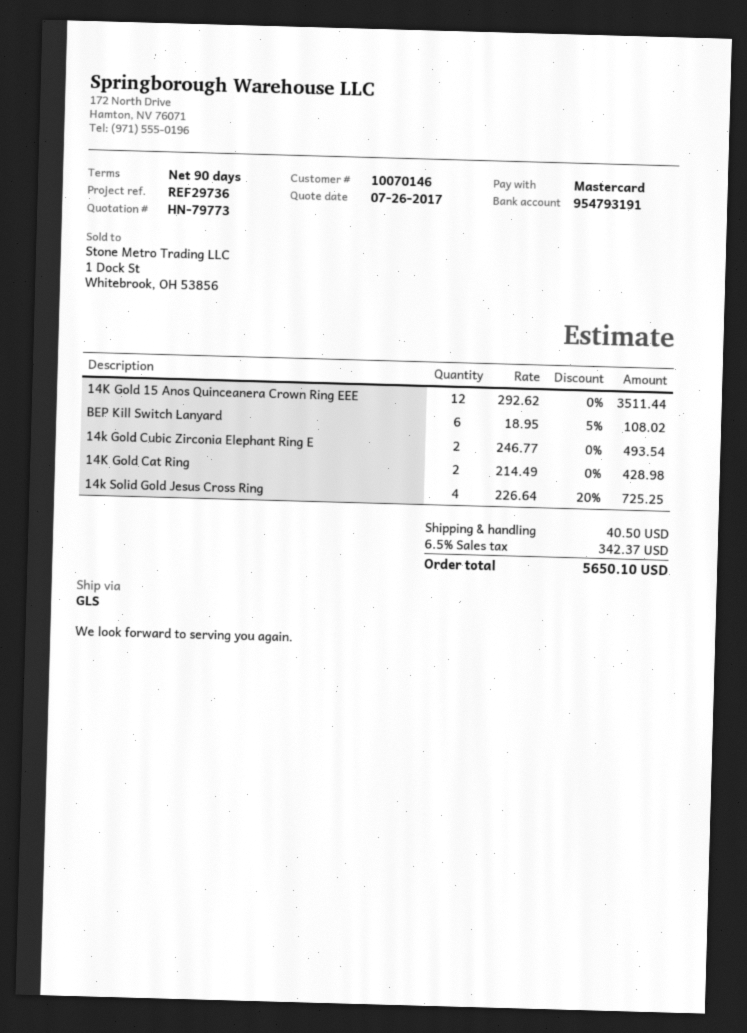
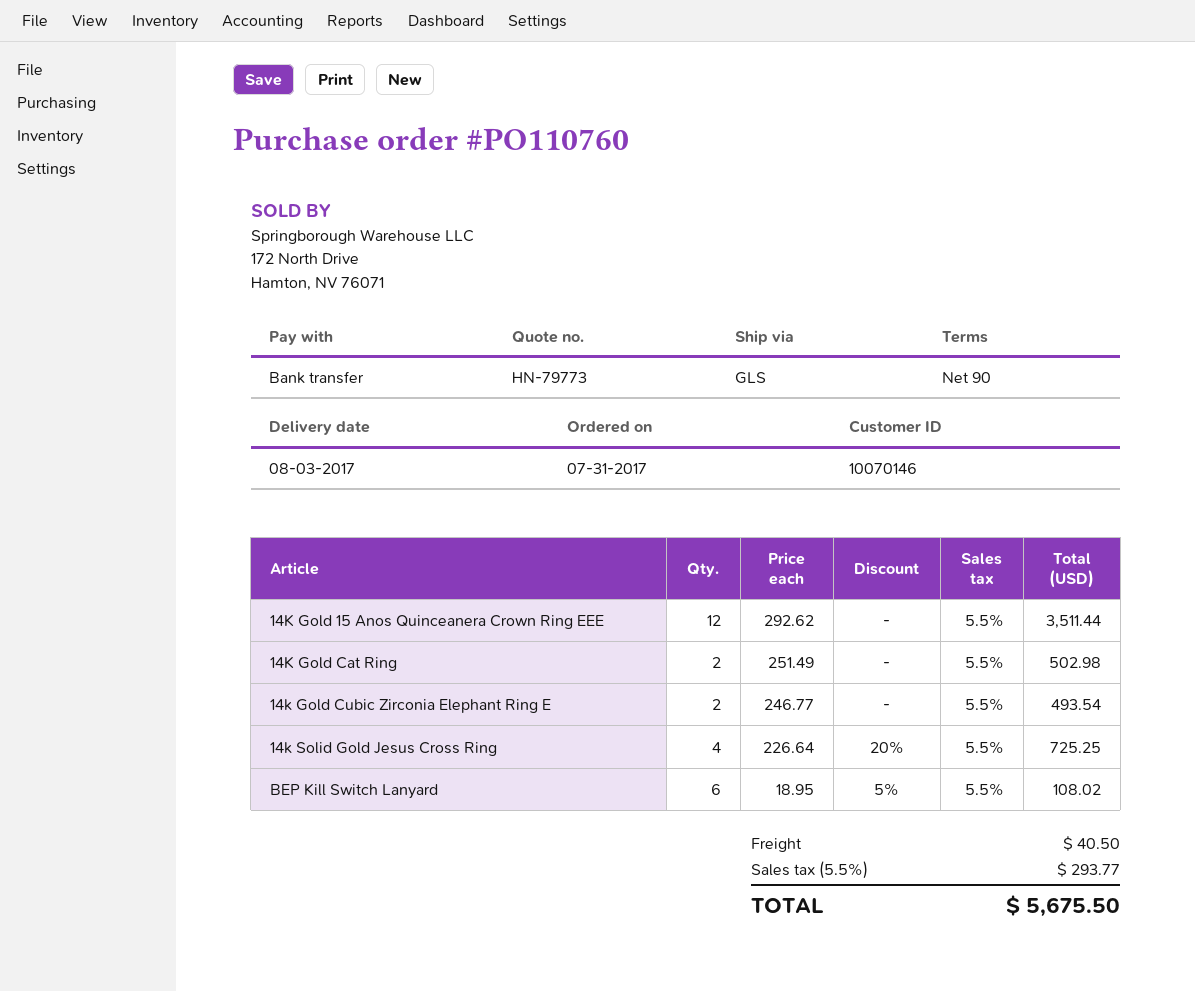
payment method: Mastercard -> bank transfer
14K Gold Cat Ring: 2 x 214.49 = 428.98 -> 2 x 251.49 = 502.98
tax: 6.5% = 342.37 -> 5.5% = 293.77
total: 5650.10 -> 5675.50

